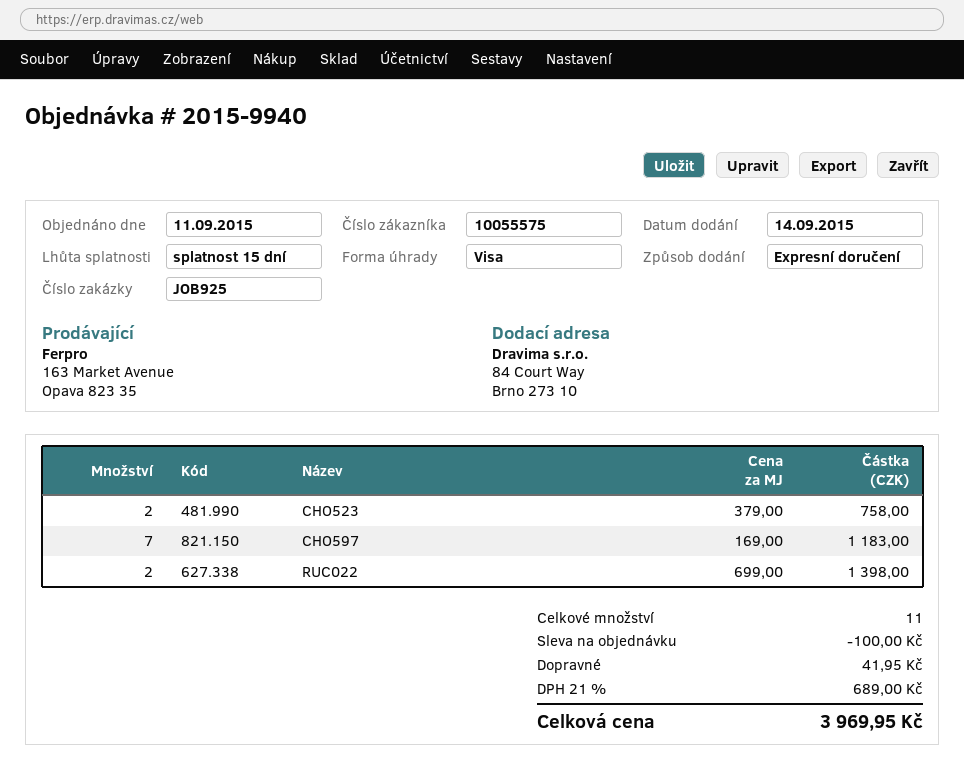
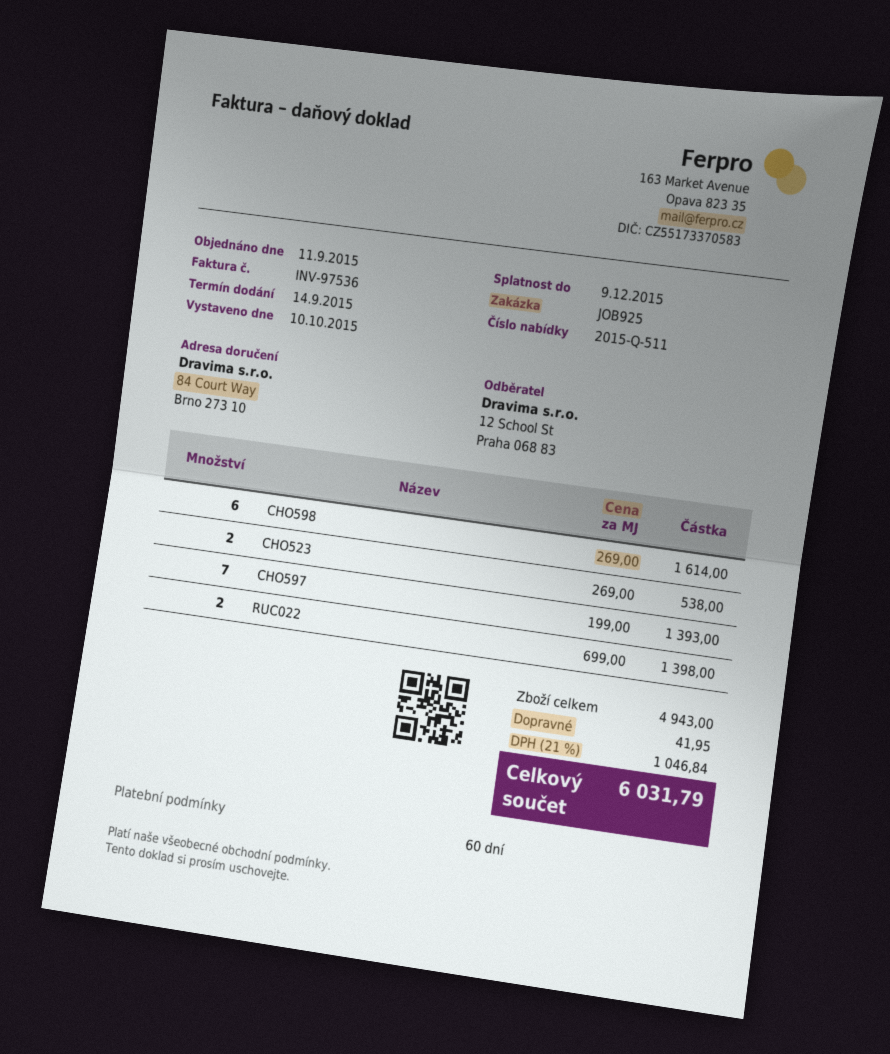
payment terms: 15 days -> 60 days
CHO523: 2 x 379.00 = 758.00 -> 2 x 269.00 = 538.00
CHO597: 7 x 169.00 = 1183.00 -> 7 x 199.00 = 1393.00
CHO598: none -> 6 x 269.00 = 1614.00
discount: 100.00 -> none
tax: 21% = 689.00 -> 21% = 1046.84
total: 3969.95 -> 6031.79

